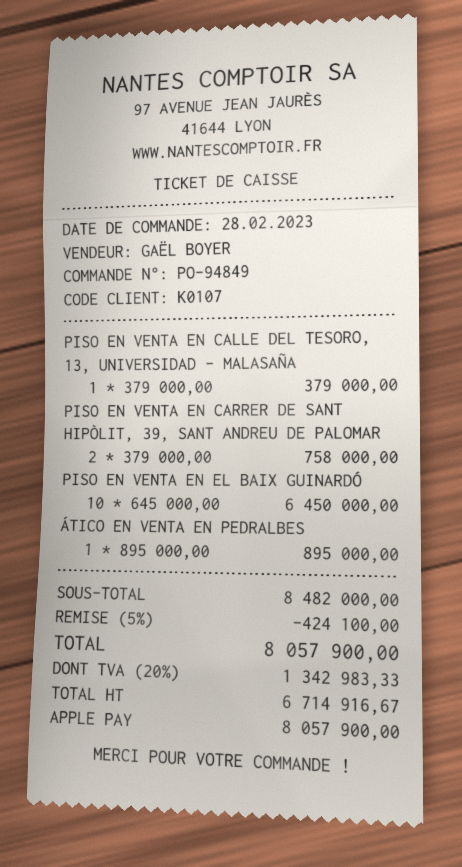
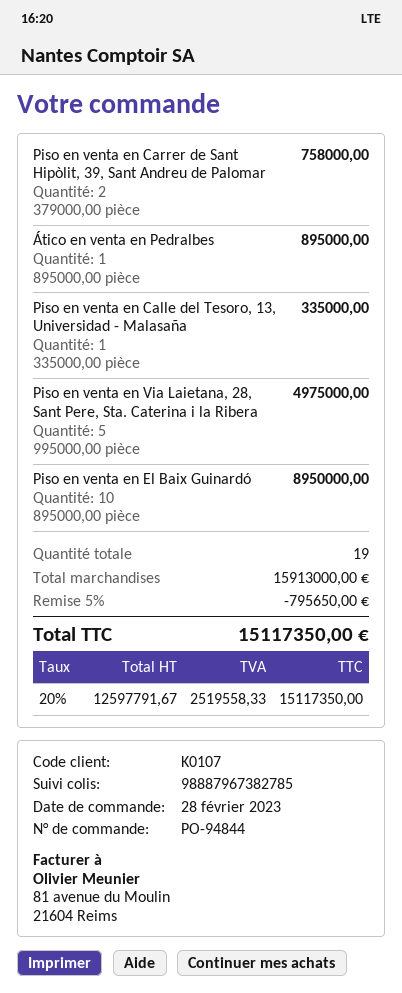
order number: PO-94849 -> PO-94844
PISO EN VENTA EN CALLE DEL TESORO, 13, UNIVERSIDAD - MALASAÑA: 1 x 379000.00 = 379000.00 -> 1 x 335000.00 = 335000.00
PISO EN VENTA EN EL BAIX GUINARDÓ: 10 x 645000.00 = 6450000.00 -> 10 x 895000.00 = 8950000.00
Piso en venta en Via Laietana, 28, Sant Pere, Sta. Caterina i la Ribera: none -> 5 x 995000.00 = 4975000.00
subtotal: 8482000.00 -> 15913000.00
discount: 5% = 424100.00 -> 5% = 795650.00
net: 6714916.67 -> 12597791.67
tax: 20% = 1342983.33 -> 20% = 2519558.33
total: 8057900.00 -> 15117350.00

